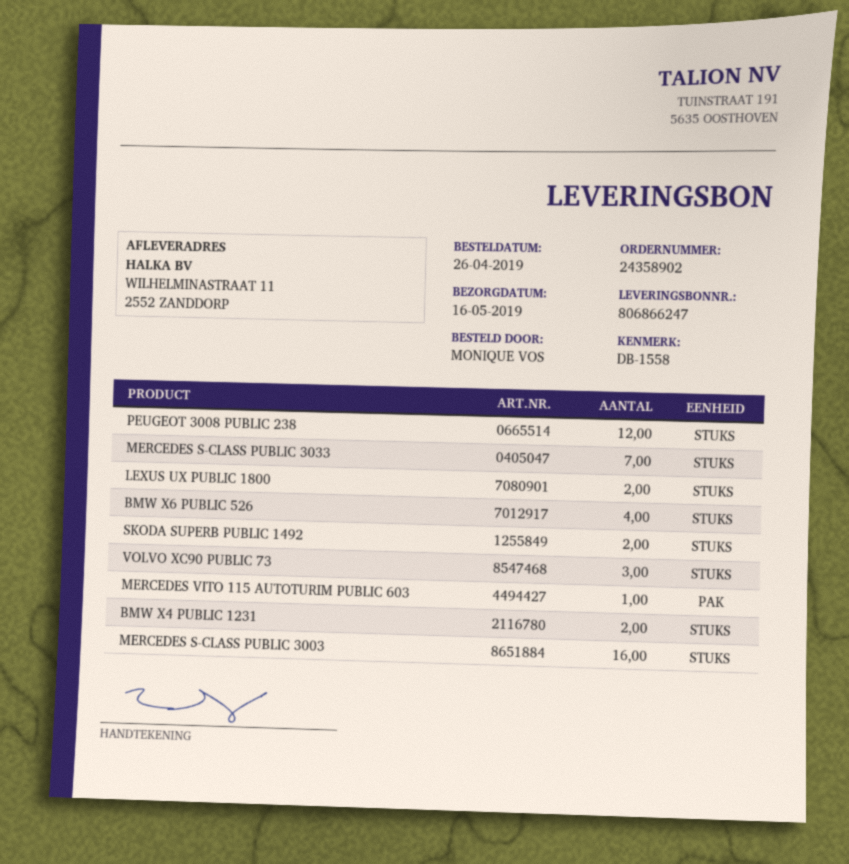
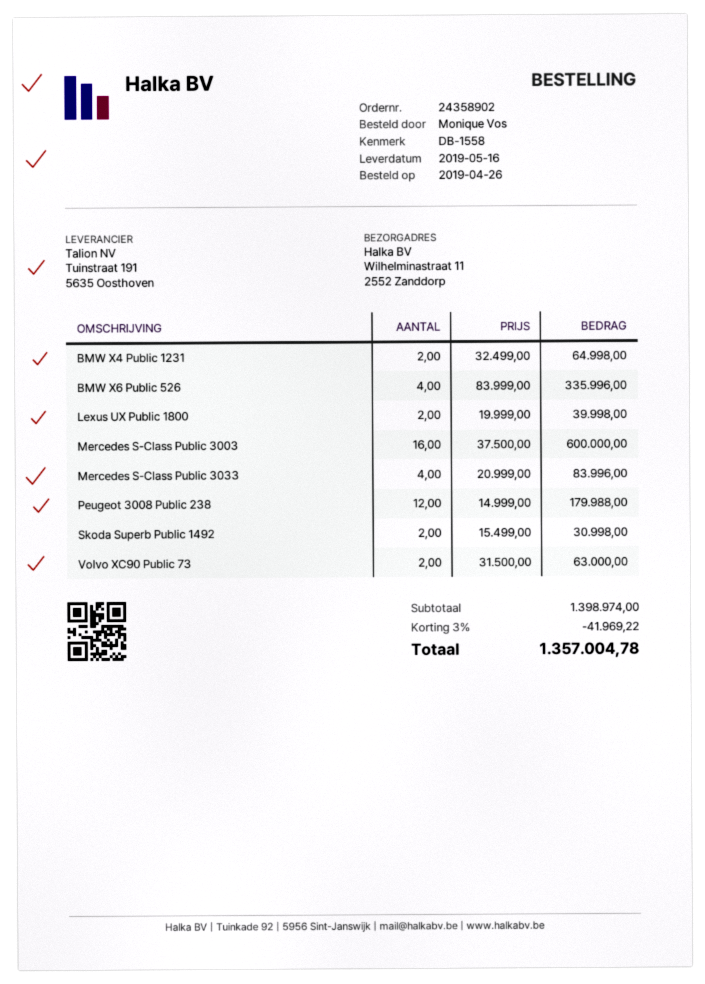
MERCEDES S-CLASS PUBLIC 3033: 7 -> 4
VOLVO XC90 PUBLIC 73: 3 -> 2
MERCEDES VITO 115 AUTOTURIM PUBLIC 603: 1 -> none

